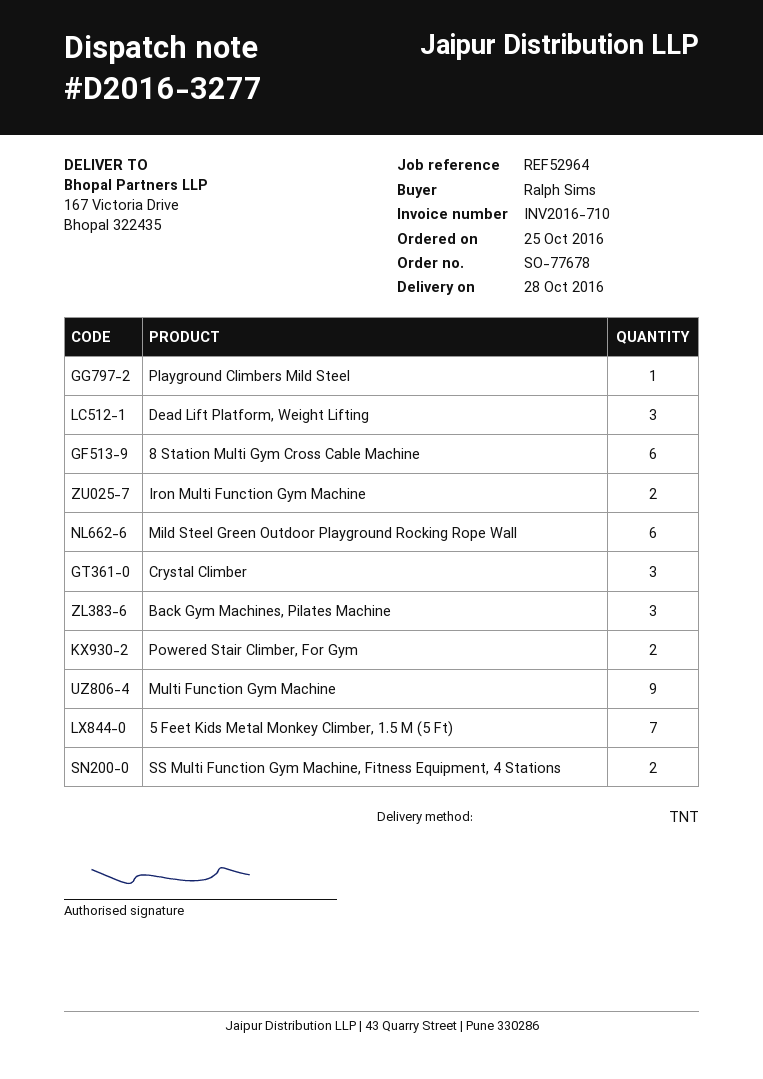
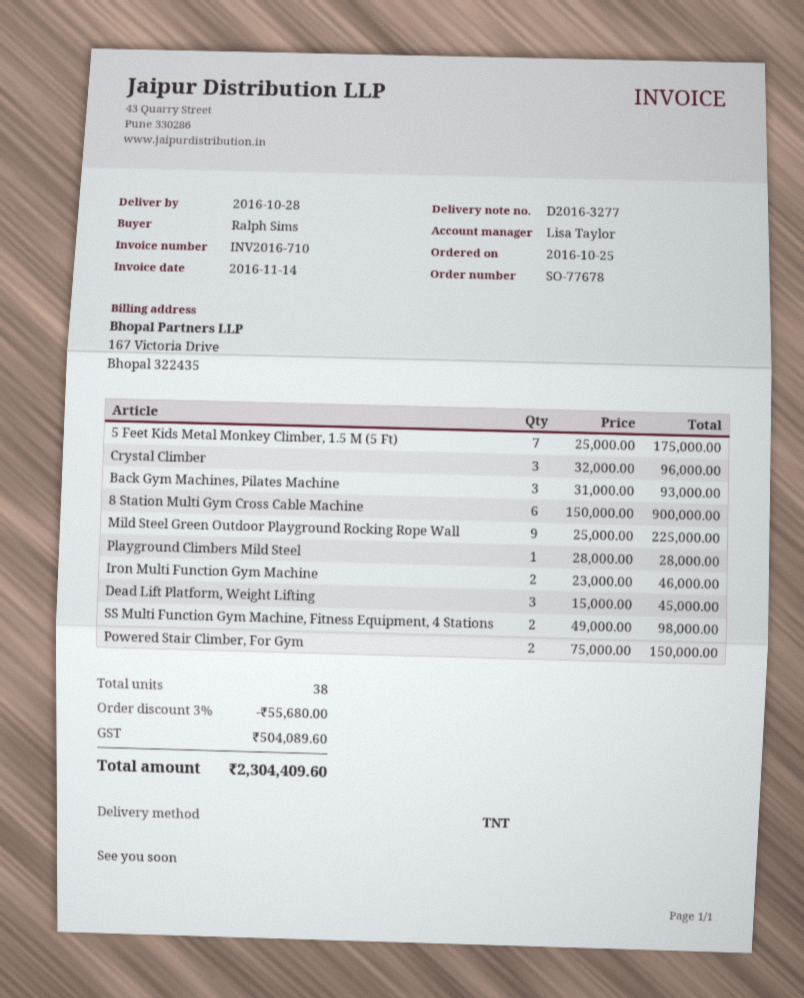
Mild Steel Green Outdoor Playground Rocking Rope Wall: 6 -> 9
Multi Function Gym Machine: 9 -> none

